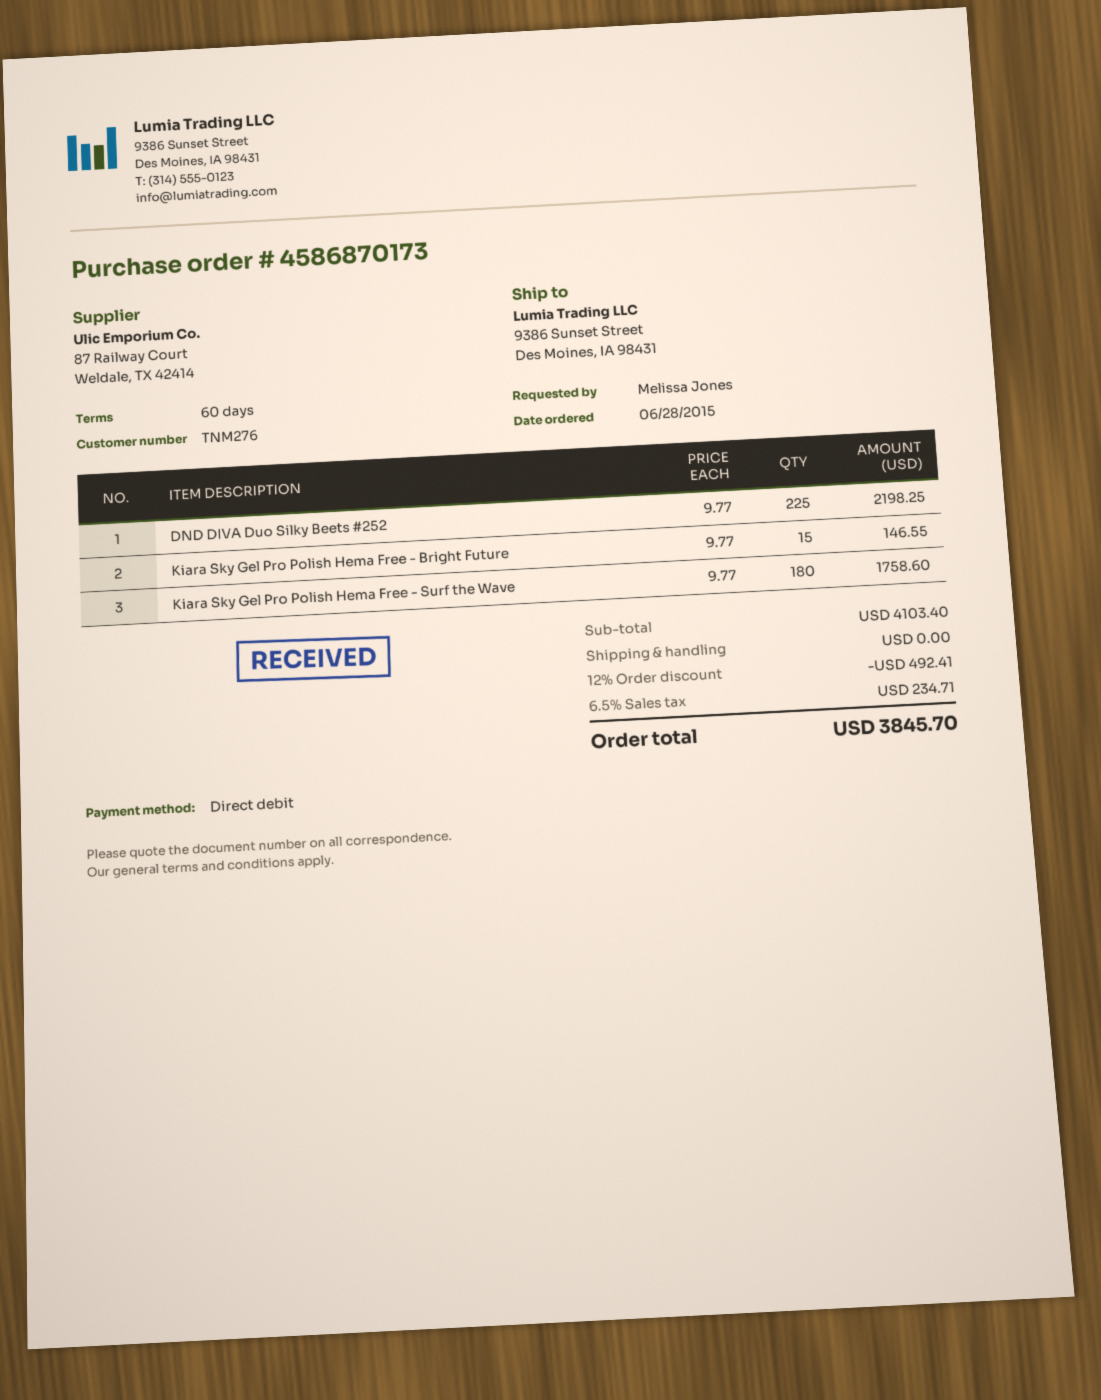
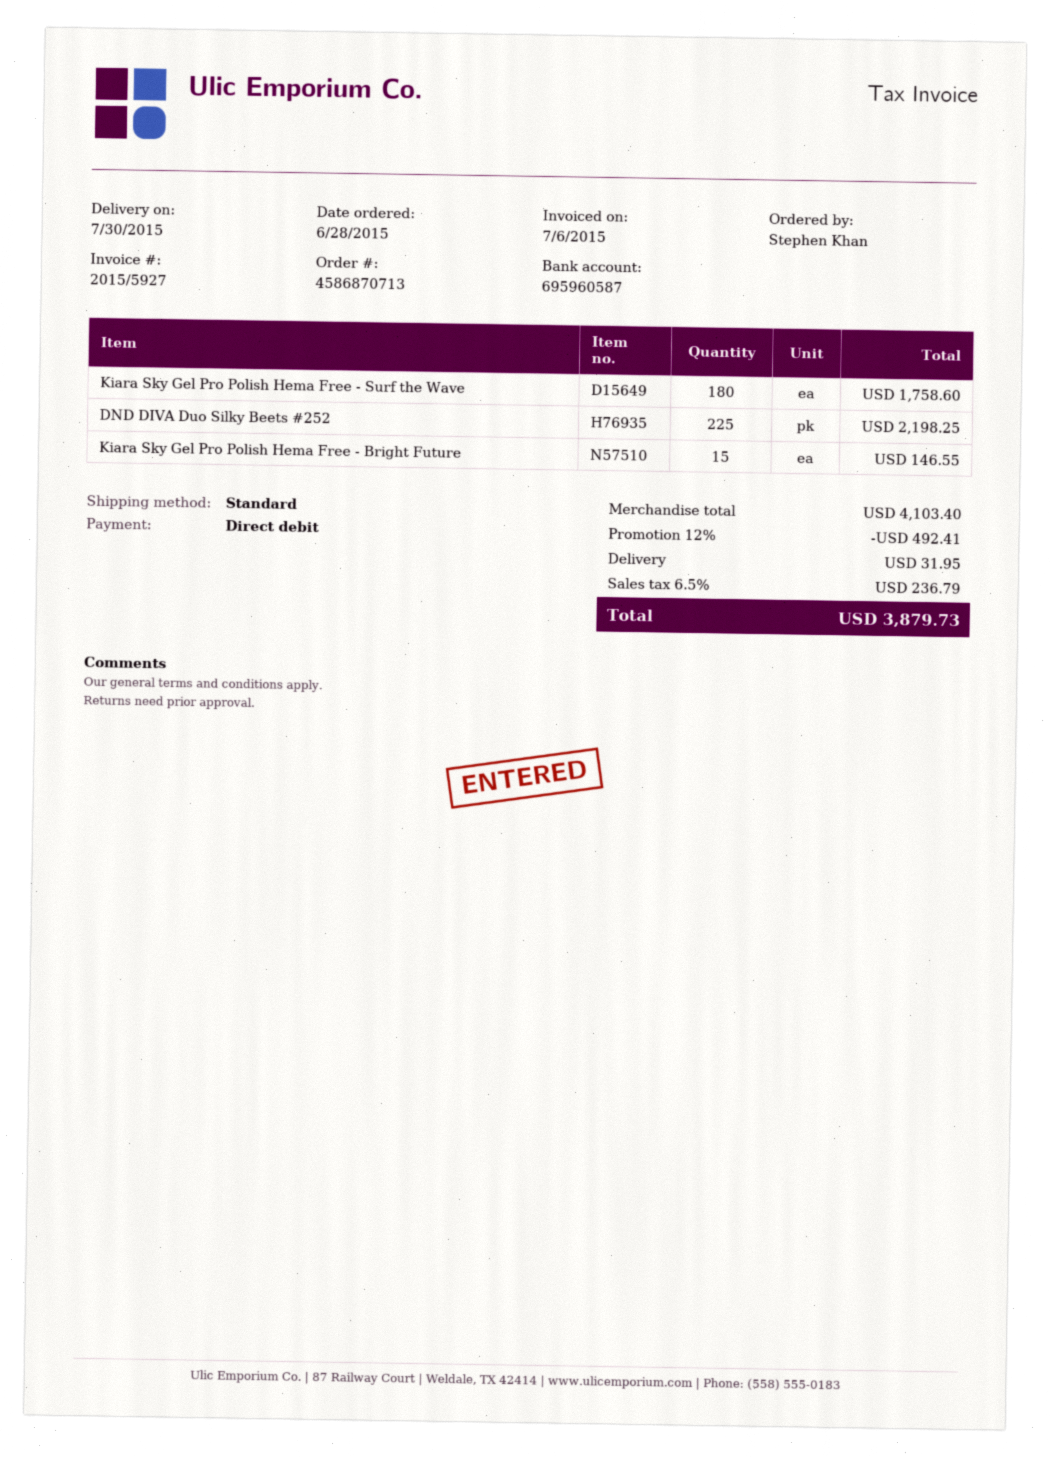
order number: 4586870173 -> 4586870713
ordered by: Melissa Jones -> Stephen Khan
shipping: 0.00 -> 31.95
tax: 6.5% = 234.71 -> 6.5% = 236.79
total: 3845.70 -> 3879.73

